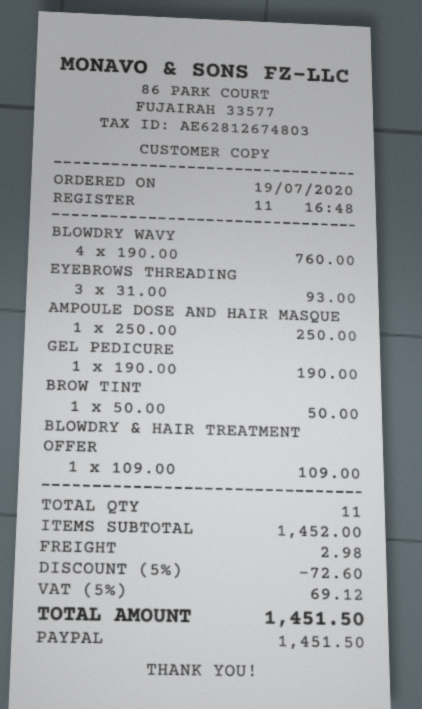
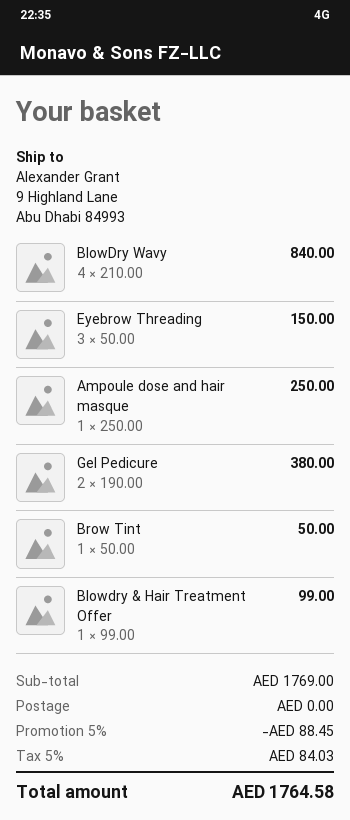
BLOWDRY WAVY: 4 x 190.00 = 760.00 -> 4 x 210.00 = 840.00
EYEBROWS THREADING: 3 x 31.00 = 93.00 -> none
GEL PEDICURE: 1 x 190.00 = 190.00 -> 2 x 190.00 = 380.00
BLOWDRY & HAIR TREATMENT OFFER: 1 x 109.00 = 109.00 -> 1 x 99.00 = 99.00
Eyebrow Threading: none -> 3 x 50.00 = 150.00
subtotal: 1452.00 -> 1769.00
discount: 5% = 72.60 -> 5% = 88.45
shipping: 2.98 -> 0.00
tax: 5% = 69.12 -> 5% = 84.03
total: 1451.50 -> 1764.58

